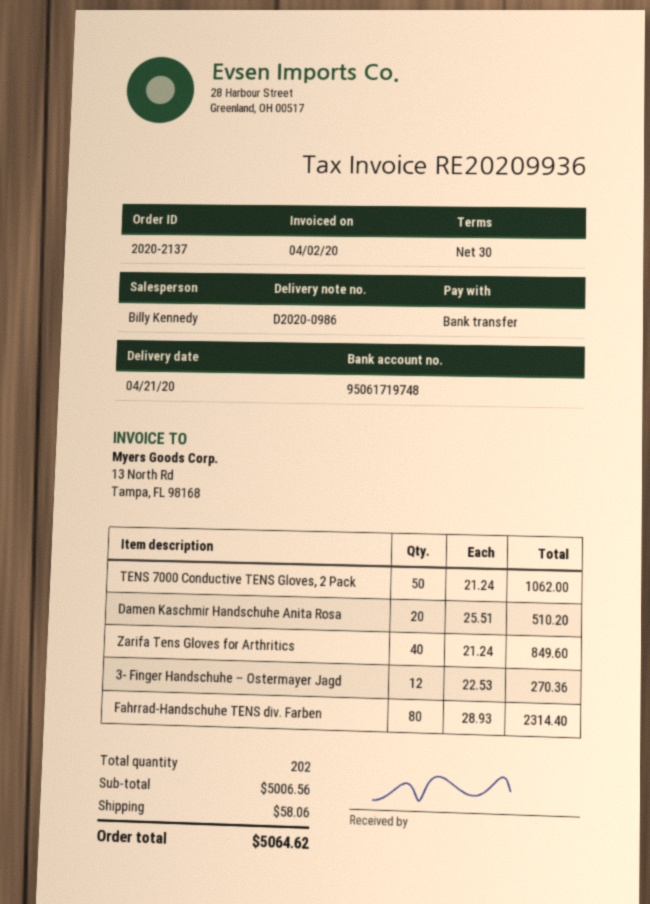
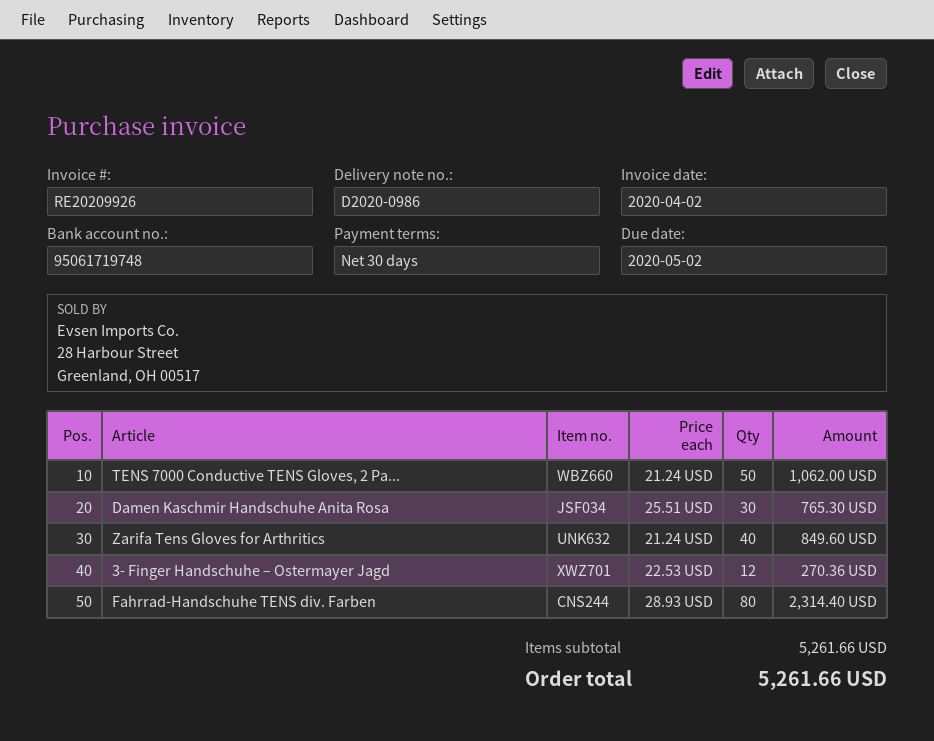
invoice number: RE20209936 -> RE20209926
Damen Kaschmir Handschuhe Anita Rosa: 20 x 25.51 = 510.20 -> 30 x 25.51 = 765.30
subtotal: 5006.56 -> 5261.66
shipping: 58.06 -> none
total: 5064.62 -> 5261.66

